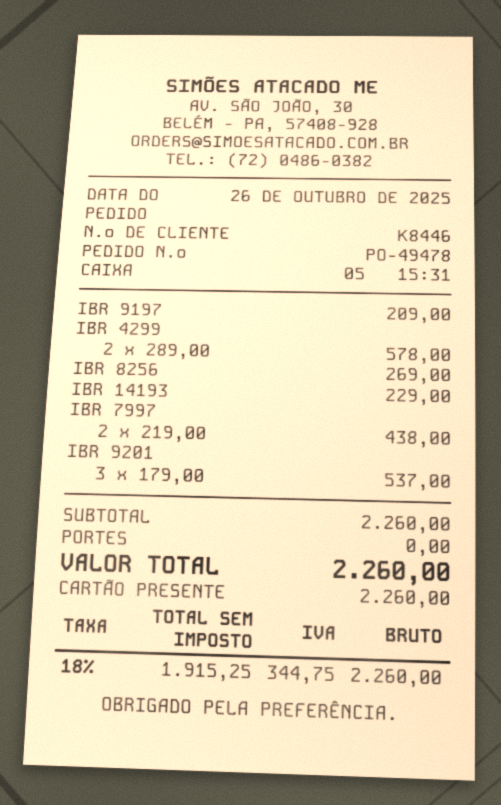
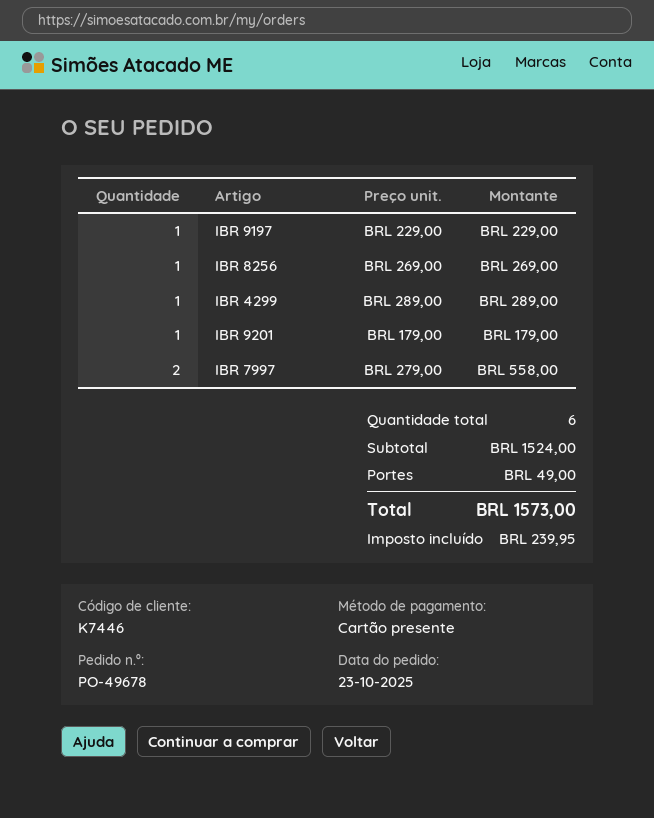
order number: PO-49478 -> PO-49678
order date: 2025-10-26 -> 2025-10-23
customer number: K8446 -> K7446
IBR 9197: 1 x 209.00 = 209.00 -> 1 x 229.00 = 229.00
IBR 4299: 2 x 289.00 = 578.00 -> 1 x 289.00 = 289.00
IBR 14193: 1 x 229.00 = 229.00 -> none
IBR 7997: 2 x 219.00 = 438.00 -> 2 x 279.00 = 558.00
IBR 9201: 3 x 179.00 = 537.00 -> 1 x 179.00 = 179.00
subtotal: 2260.00 -> 1524.00
shipping: 0.00 -> 49.00
tax: 344.75 -> 239.95
total: 2260.00 -> 1573.00

